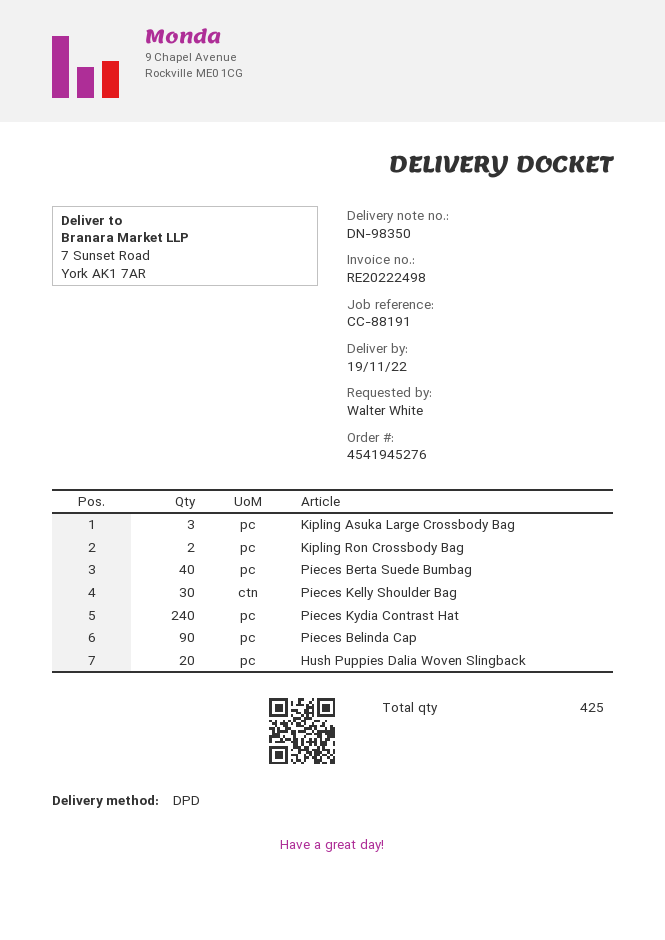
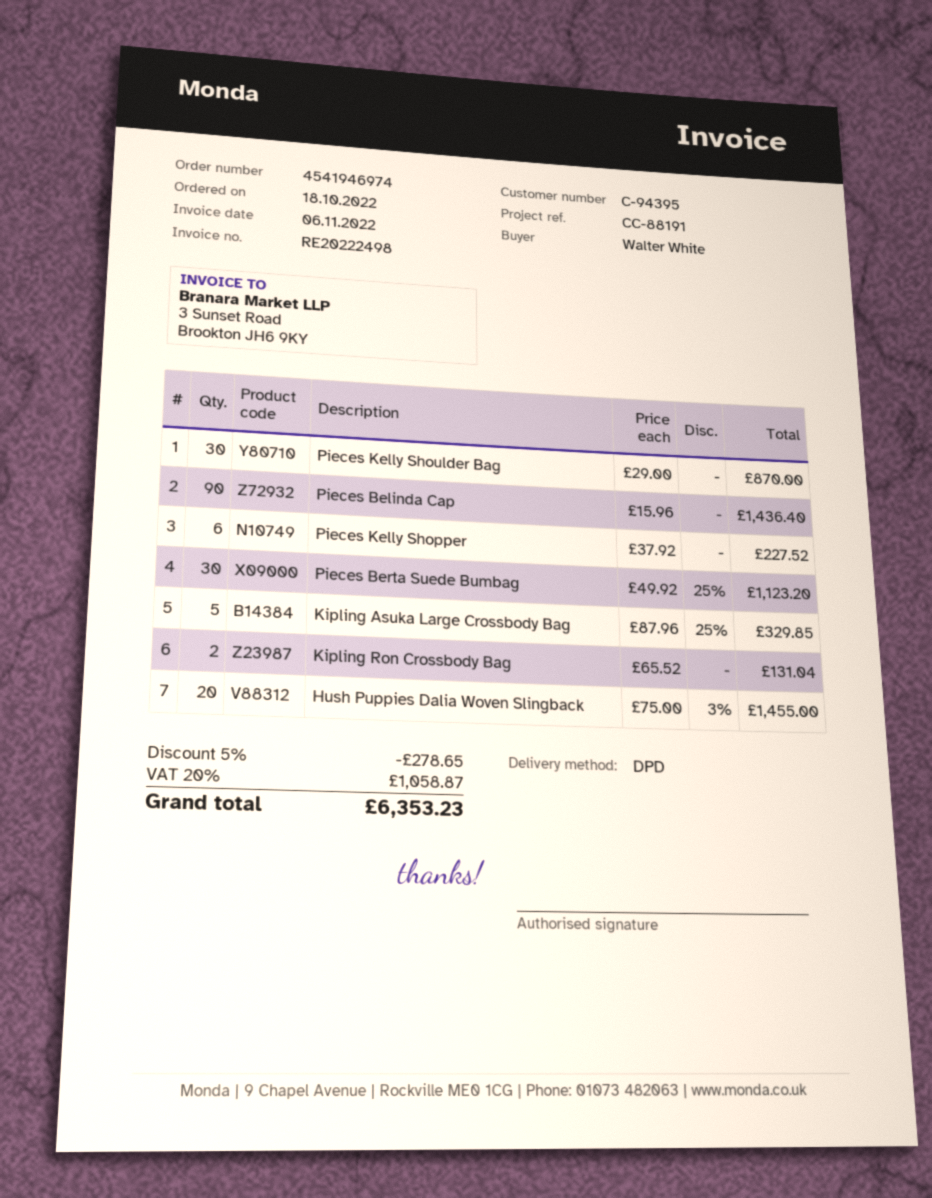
order number: 4541945276 -> 4541946974
Kipling Asuka Large Crossbody Bag: 3 -> 5
Pieces Berta Suede Bumbag: 40 -> 30
Pieces Kydia Contrast Hat: 240 -> none
Pieces Kelly Shopper: none -> 6

